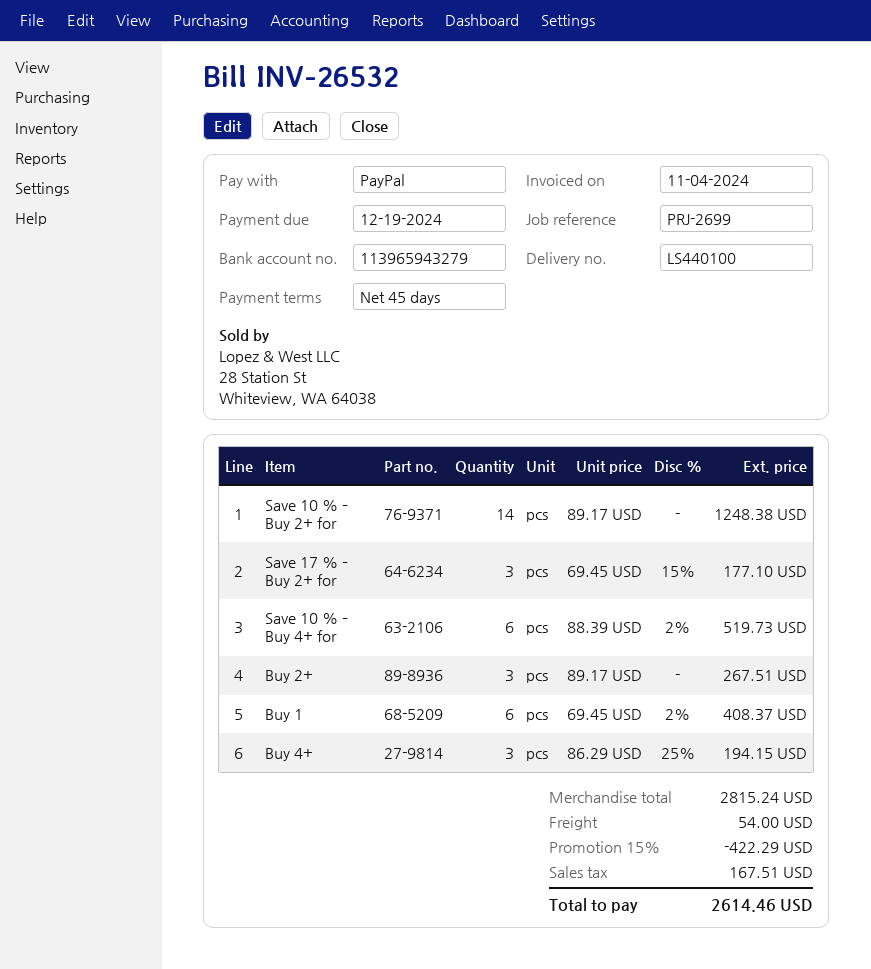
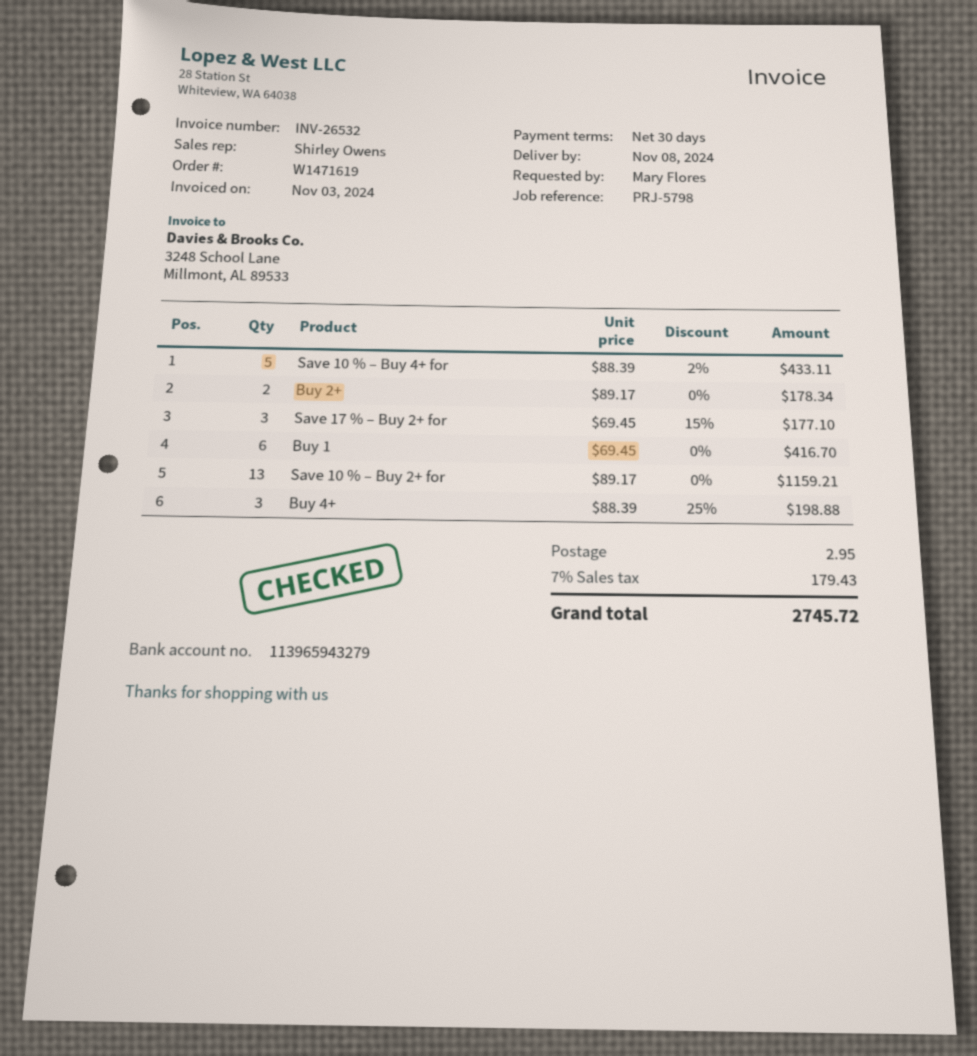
invoice date: 2024-11-04 -> 2024-11-03
payment terms: 45 days -> 30 days
reference: PRJ-2699 -> PRJ-5798
Save 10 % – Buy 2+ for: 14 x 89.17 = 1248.38 -> 13 x 89.17 = 1159.21
Save 10 % – Buy 4+ for: 6 x 88.39 - 2% = 519.73 -> 5 x 88.39 - 2% = 433.11
Buy 2+: 3 x 89.17 = 267.51 -> 2 x 89.17 = 178.34
Buy 1: 6 x 69.45 - 2% = 408.37 -> 6 x 69.45 = 416.70
Buy 4+: 3 x 86.29 - 25% = 194.15 -> 3 x 88.39 - 25% = 198.88
discount: 15% = 422.29 -> none
shipping: 54.00 -> 2.95
tax: 167.51 -> 179.43
total: 2614.46 -> 2745.72

